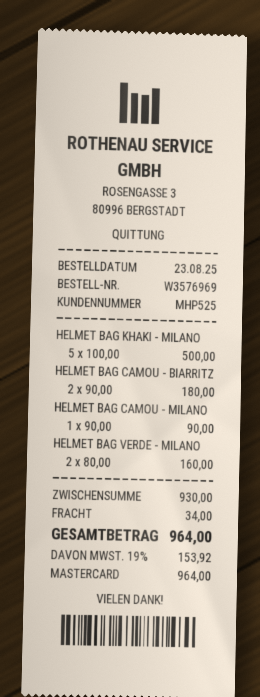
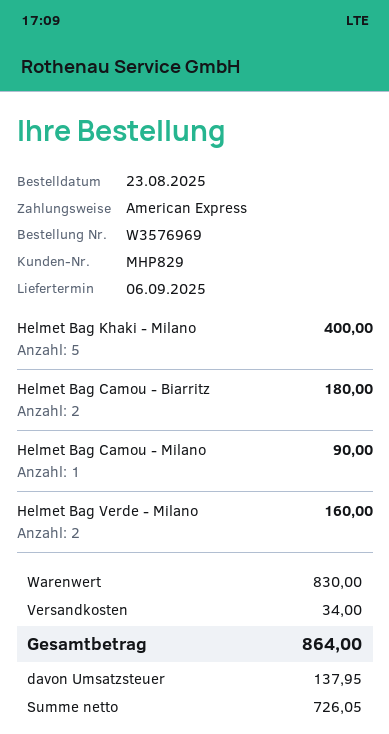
customer number: MHP525 -> MHP829
payment method: Mastercard -> American Express
HELMET BAG KHAKI - MILANO: 5 for 500.00 -> 5 for 400.00
subtotal: 930.00 -> 830.00
tax: 153.92 -> 137.95
total: 964.00 -> 864.00

